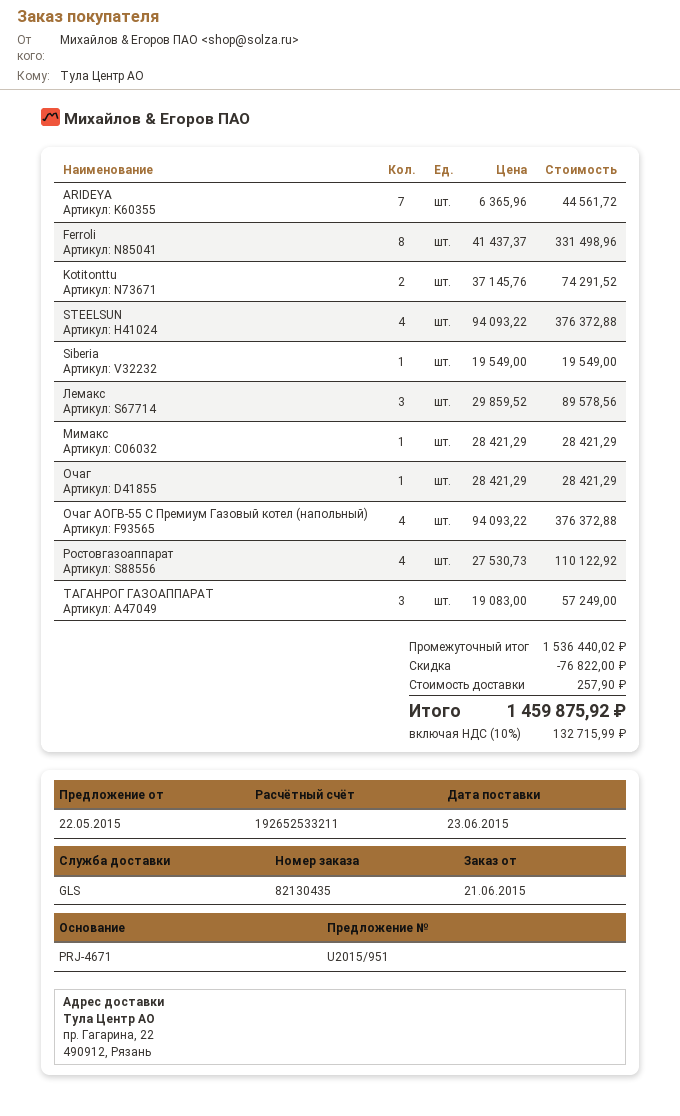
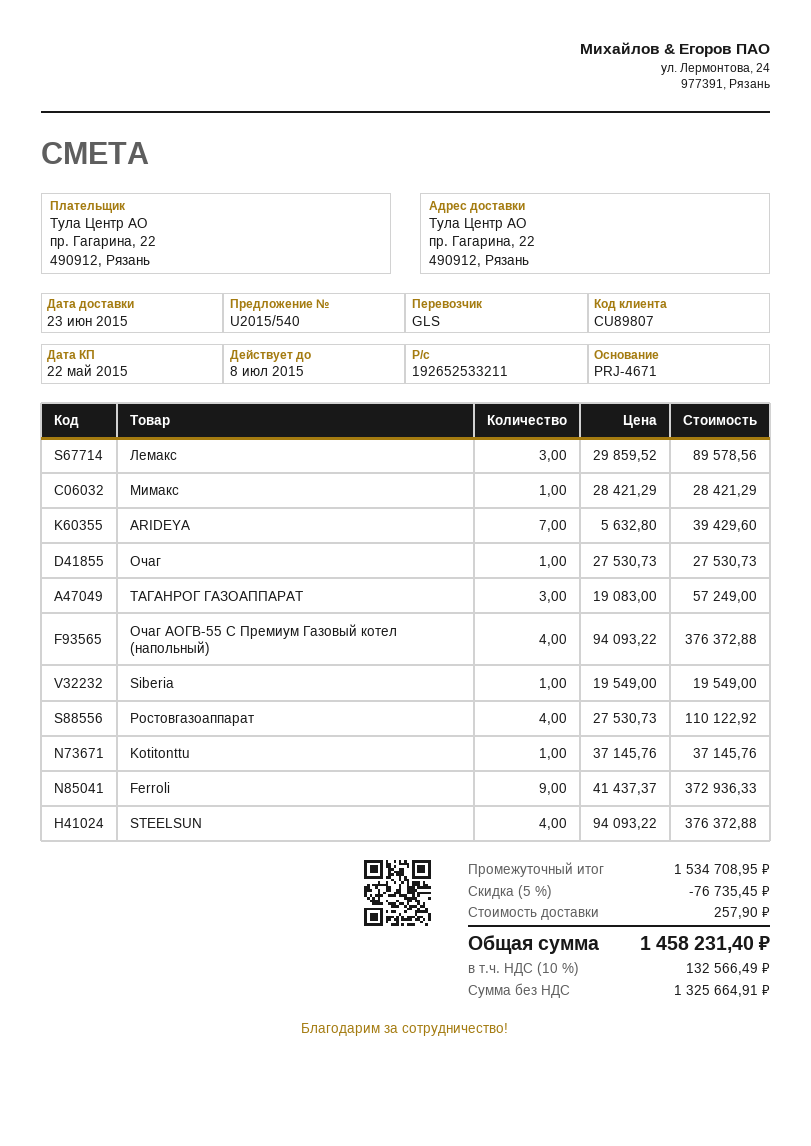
quote number: U2015/951 -> U2015/540
ARIDEYA: 7 x 6365.96 = 44561.72 -> 7 x 5632.80 = 39429.60
Ferroli: 8 x 41437.37 = 331498.96 -> 9 x 41437.37 = 372936.33
Kotitonttu: 2 x 37145.76 = 74291.52 -> 1 x 37145.76 = 37145.76
Очаг: 1 x 28421.29 = 28421.29 -> 1 x 27530.73 = 27530.73
subtotal: 1536440.02 -> 1534708.95
discount: 76822.00 -> 76735.45
tax: 10% = 132715.99 -> 10% = 132566.49
total: 1459875.92 -> 1458231.40

